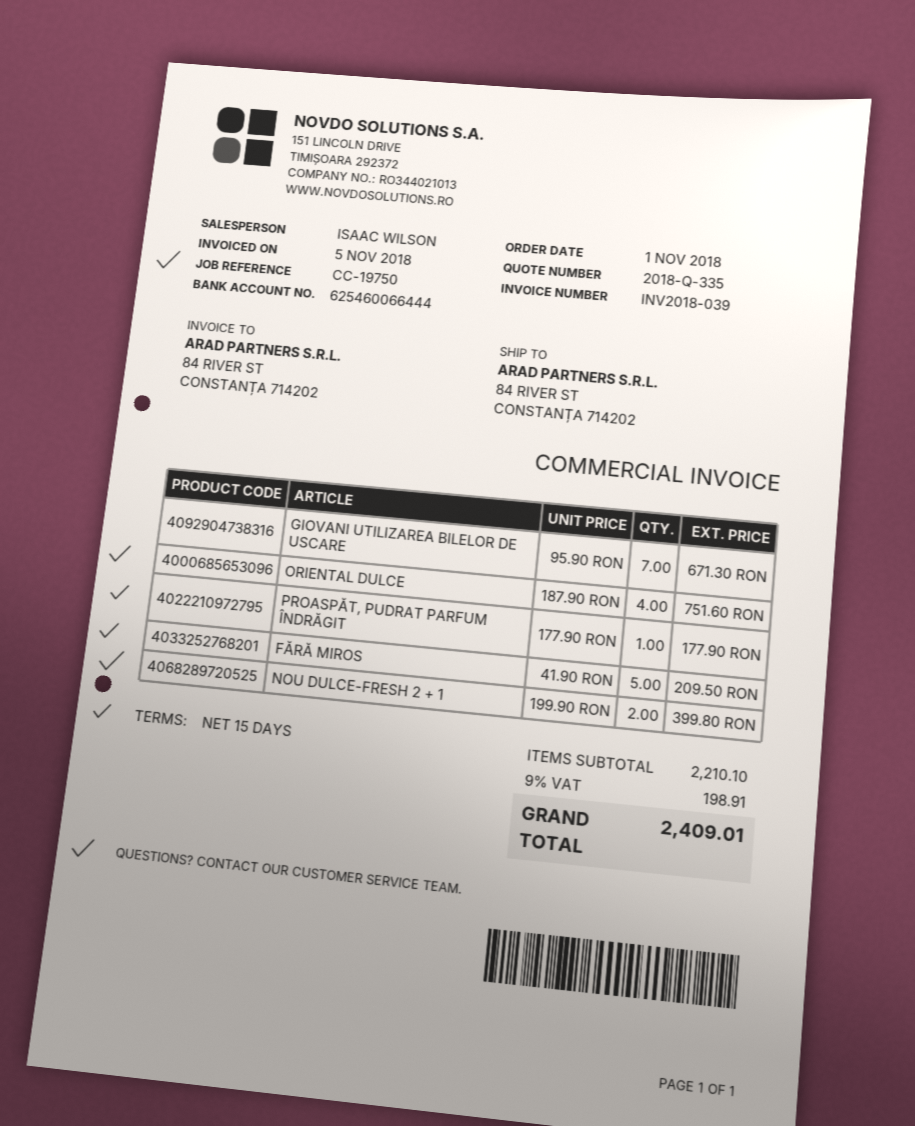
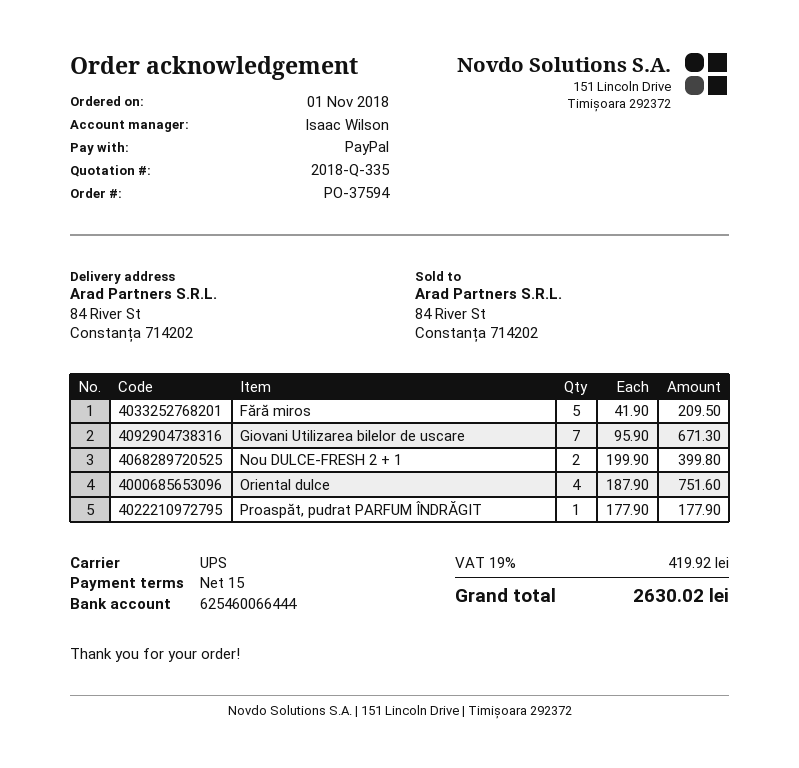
tax: 9% = 198.91 -> 19% = 419.92
total: 2409.01 -> 2630.02

